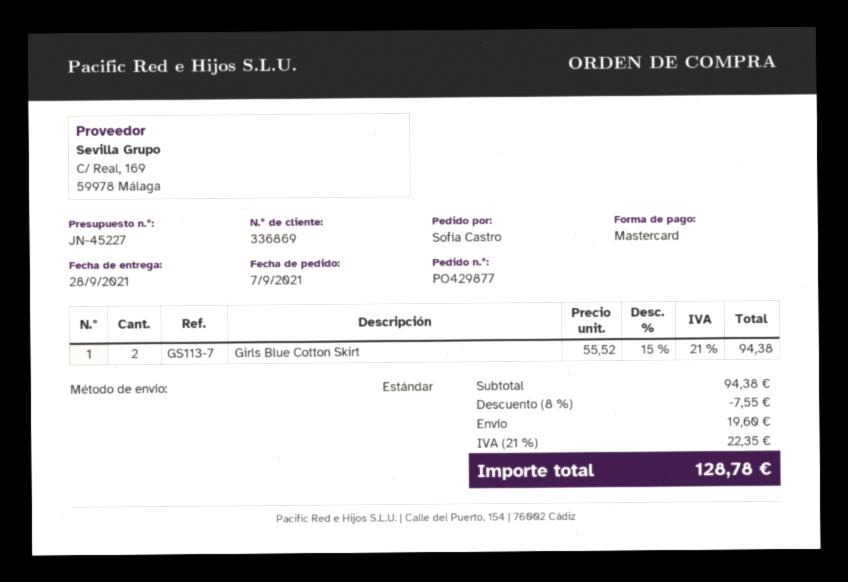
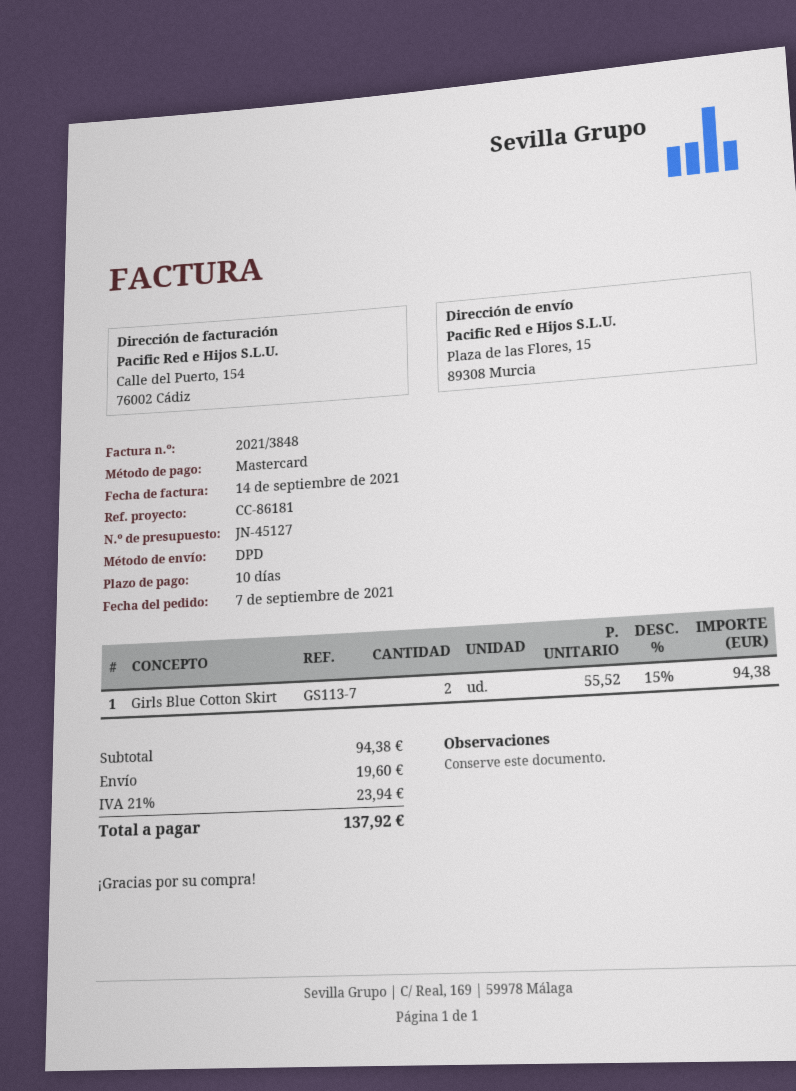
quote number: JN-45227 -> JN-45127
shipping method: standard -> DPD
discount: 8% = 7.55 -> none
tax: 21% = 22.35 -> 21% = 23.94
total: 128.78 -> 137.92

